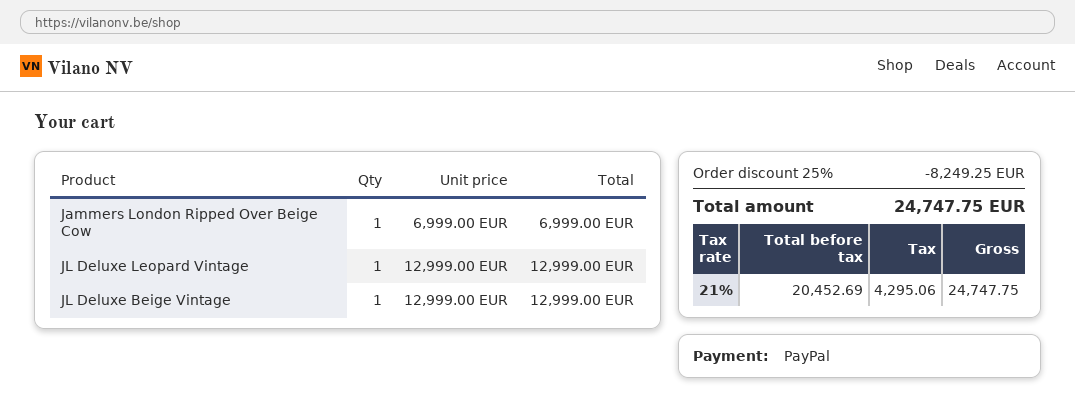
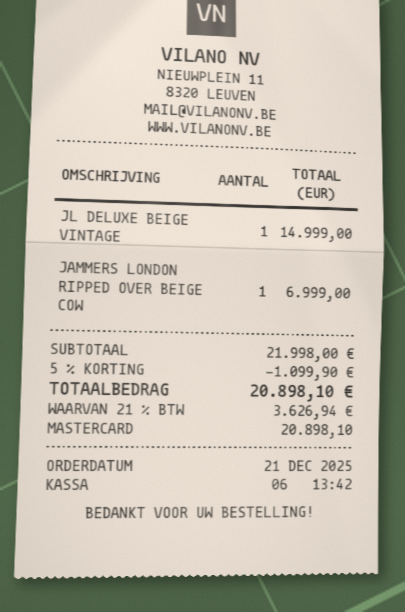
payment method: PayPal -> Mastercard
JL Deluxe Leopard Vintage: 1 for 12999.00 -> none
JL Deluxe Beige Vintage: 1 for 12999.00 -> 1 for 14999.00
discount: 25% = 8249.25 -> 5% = 1099.90
tax: 21% = 4295.06 -> 21% = 3626.94
total: 24747.75 -> 20898.10

